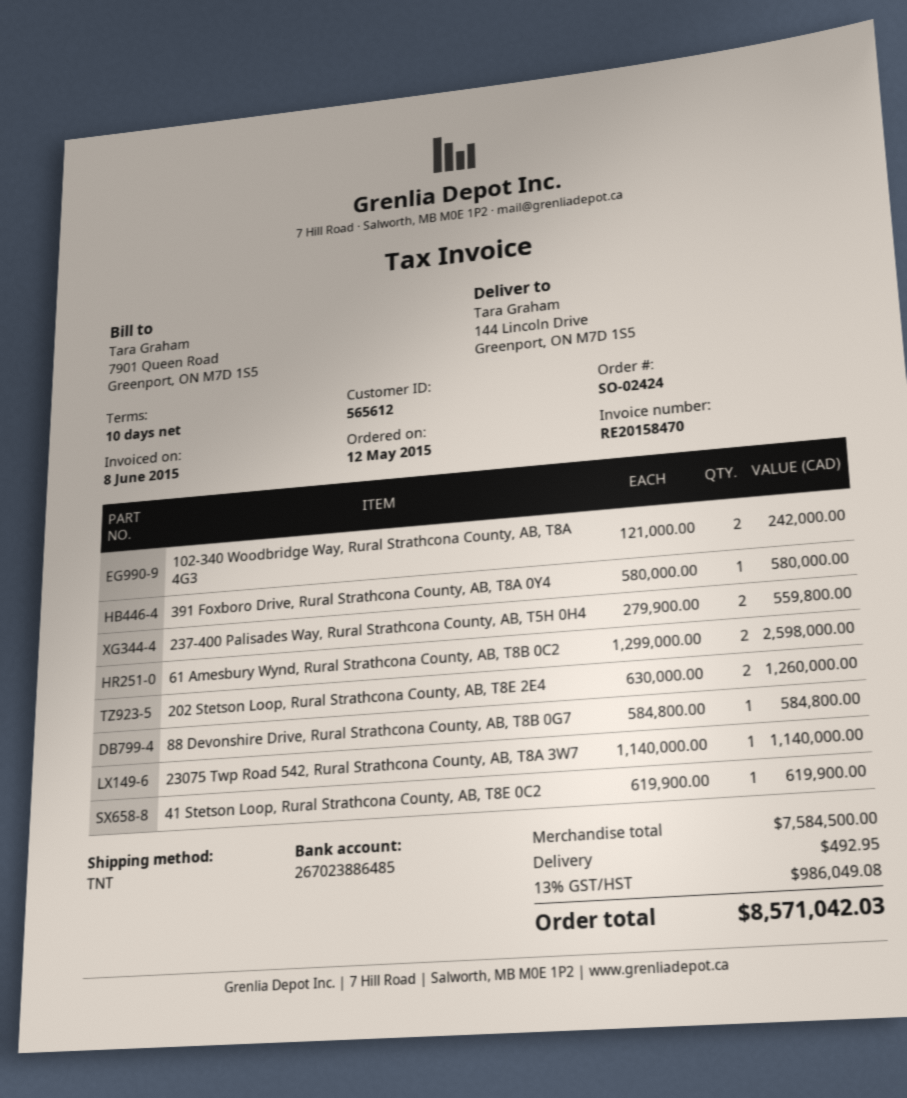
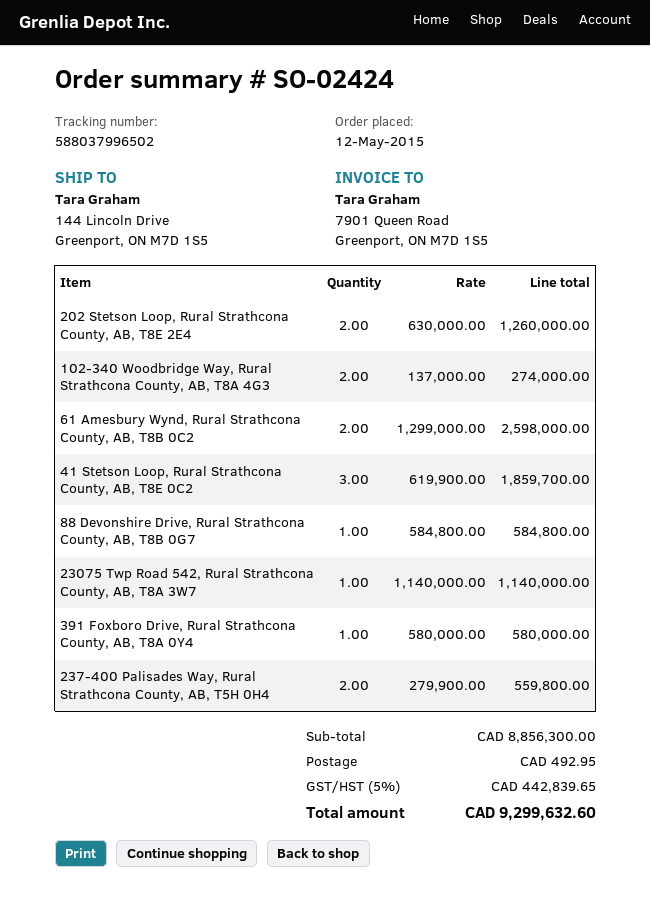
102-340 Woodbridge Way, Rural Strathcona County, AB, T8A 4G3: 2 x 121000.00 = 242000.00 -> 2 x 137000.00 = 274000.00
41 Stetson Loop, Rural Strathcona County, AB, T8E 0C2: 1 x 619900.00 = 619900.00 -> 3 x 619900.00 = 1859700.00
subtotal: 7584500.00 -> 8856300.00
tax: 13% = 986049.08 -> 5% = 442839.65
total: 8571042.03 -> 9299632.60

